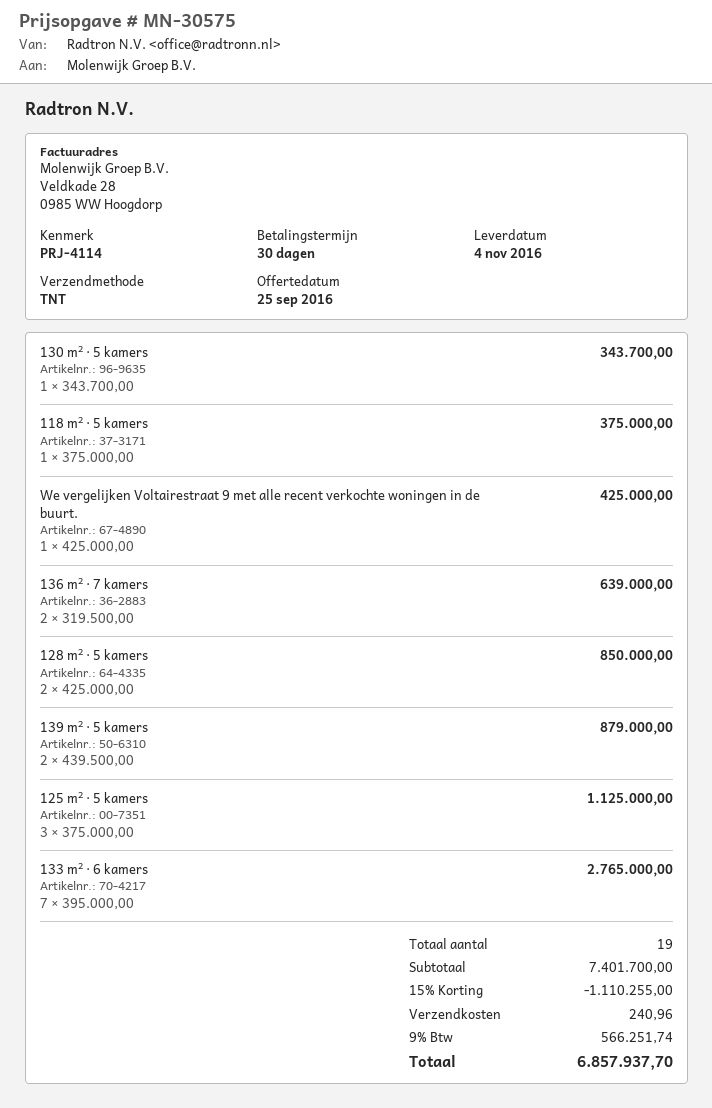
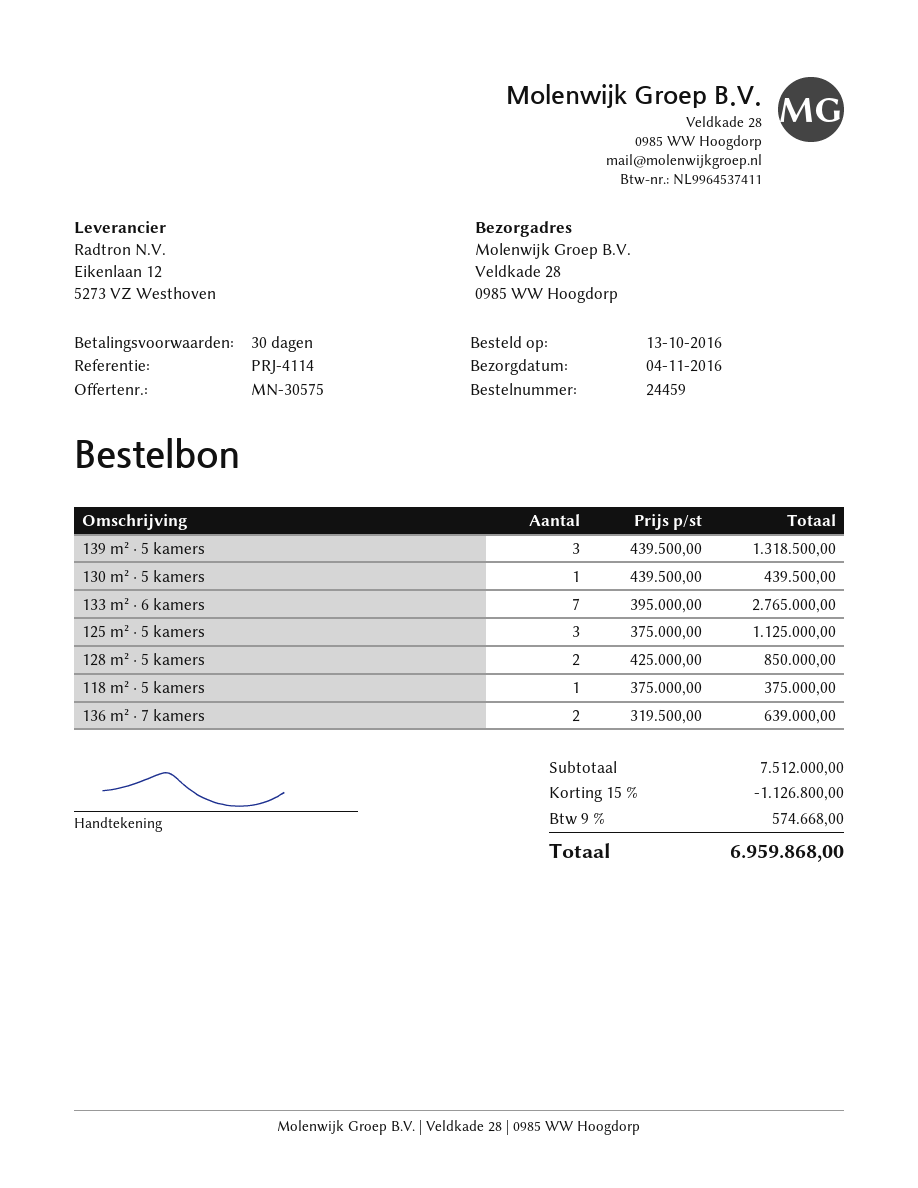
130 m² · 5 kamers: 1 x 343700.00 = 343700.00 -> 1 x 439500.00 = 439500.00
We vergelijken Voltairestraat 9 met alle recent verkochte woningen in de buurt.: 1 x 425000.00 = 425000.00 -> none
139 m² · 5 kamers: 2 x 439500.00 = 879000.00 -> 3 x 439500.00 = 1318500.00
subtotal: 7401700.00 -> 7512000.00
discount: 15% = 1110255.00 -> 15% = 1126800.00
shipping: 240.96 -> none
tax: 9% = 566251.74 -> 9% = 574668.00
total: 6857937.70 -> 6959868.00

